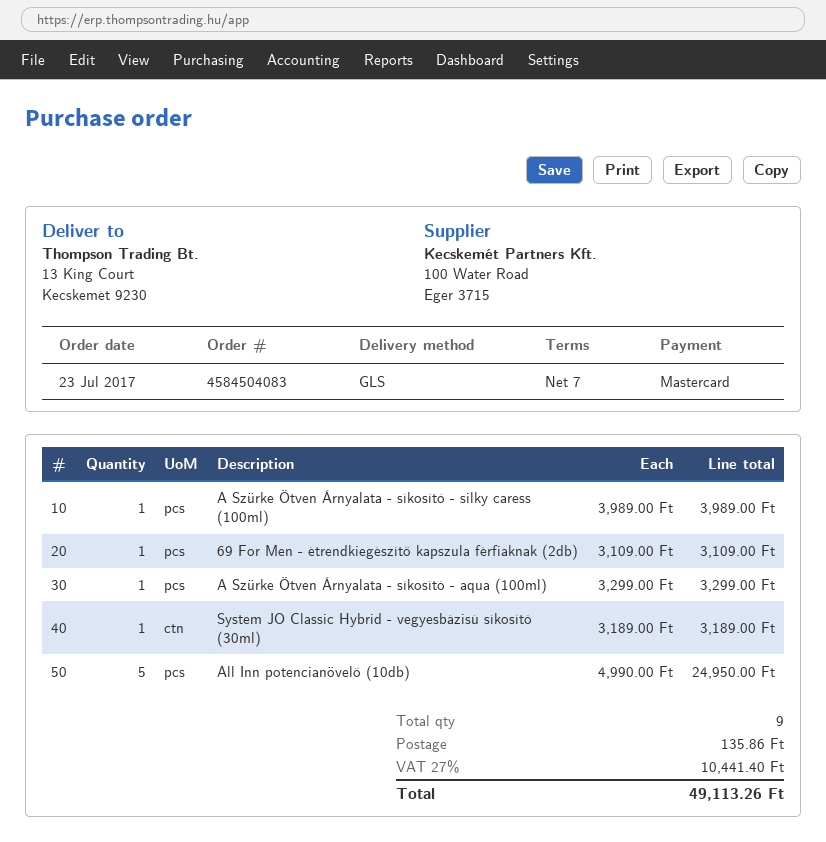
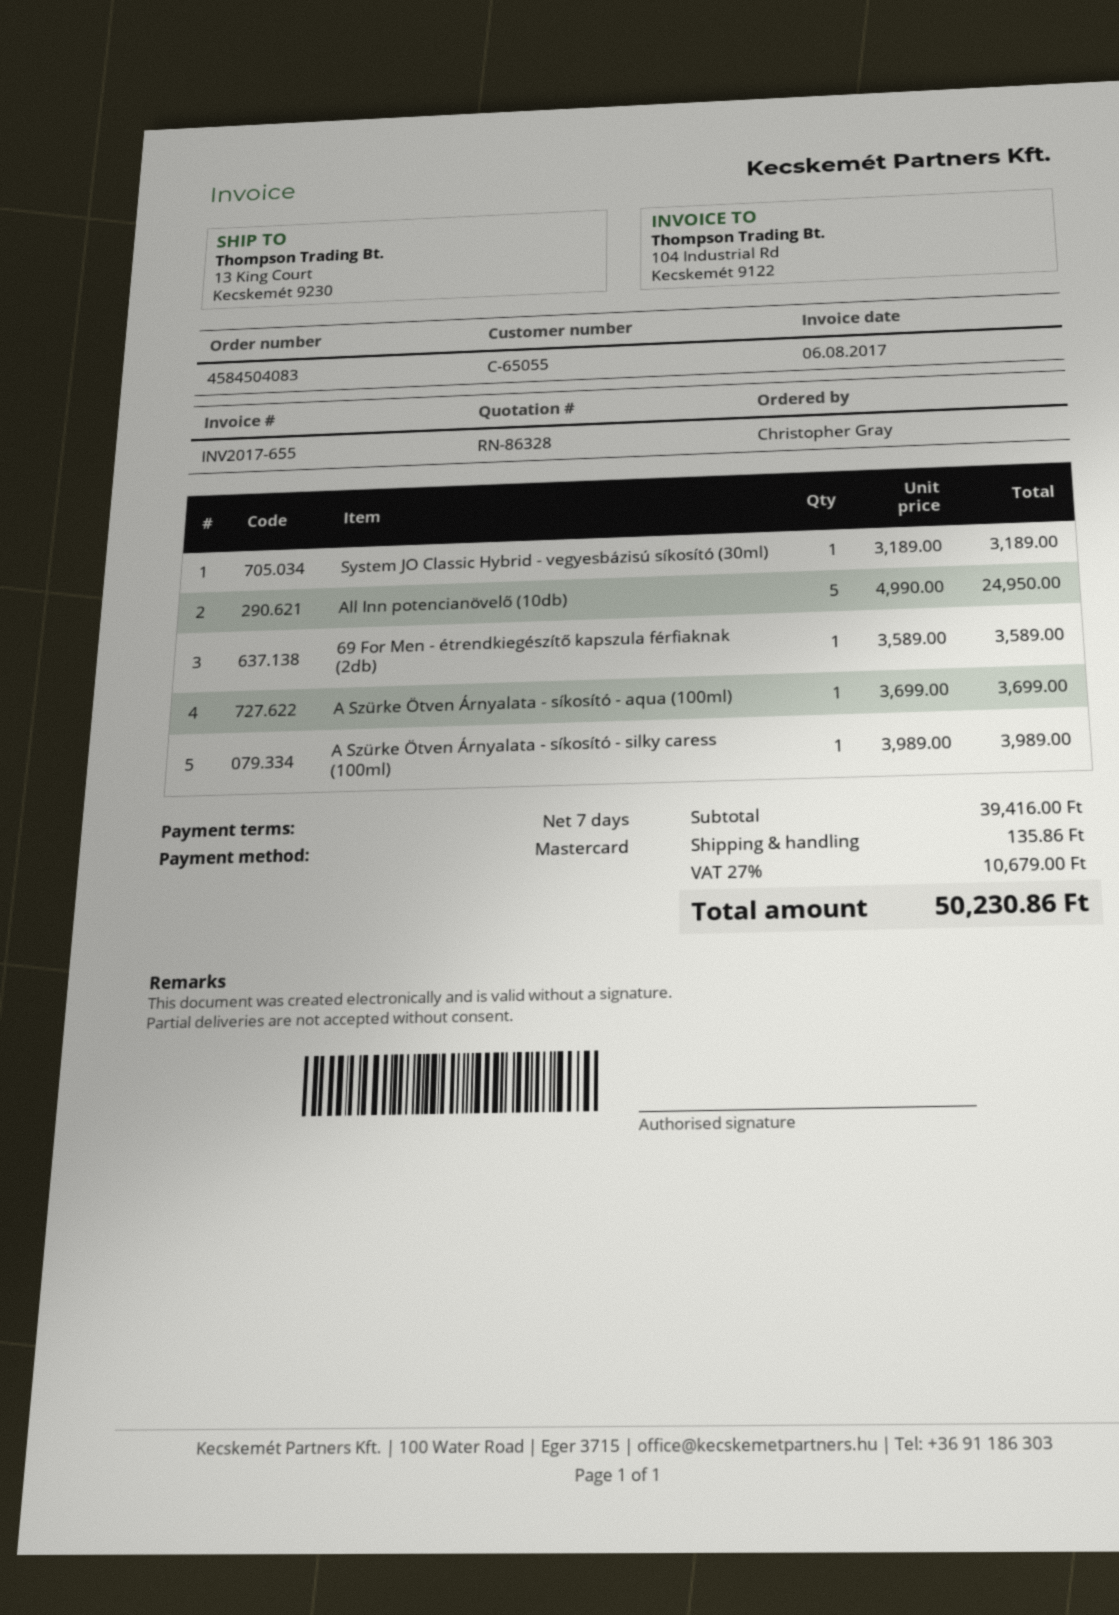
69 For Men - étrendkiegészítő kapszula férfiaknak (2db): 1 x 3109.00 = 3109.00 -> 1 x 3589.00 = 3589.00
A Szürke Ötven Árnyalata - síkosító - aqua (100ml): 1 x 3299.00 = 3299.00 -> 1 x 3699.00 = 3699.00
tax: 27% = 10441.40 -> 27% = 10679.00
total: 49113.26 -> 50230.86

